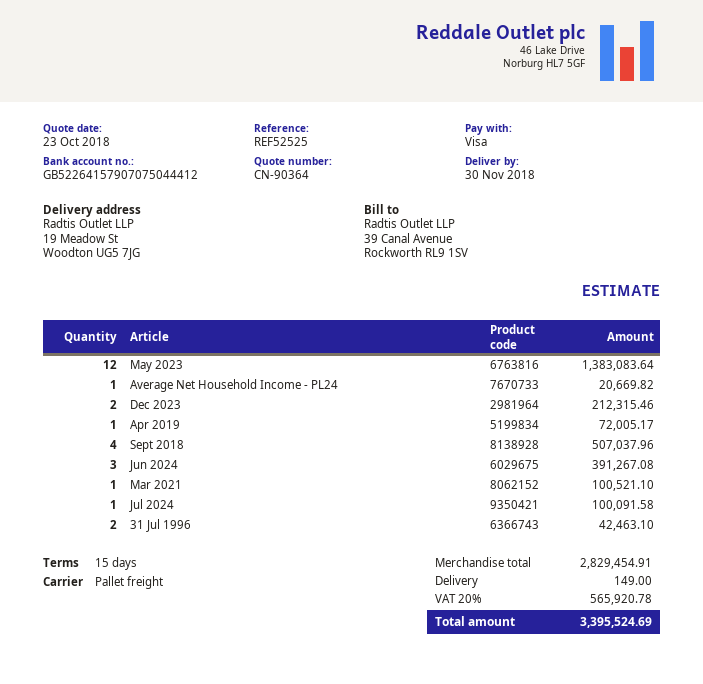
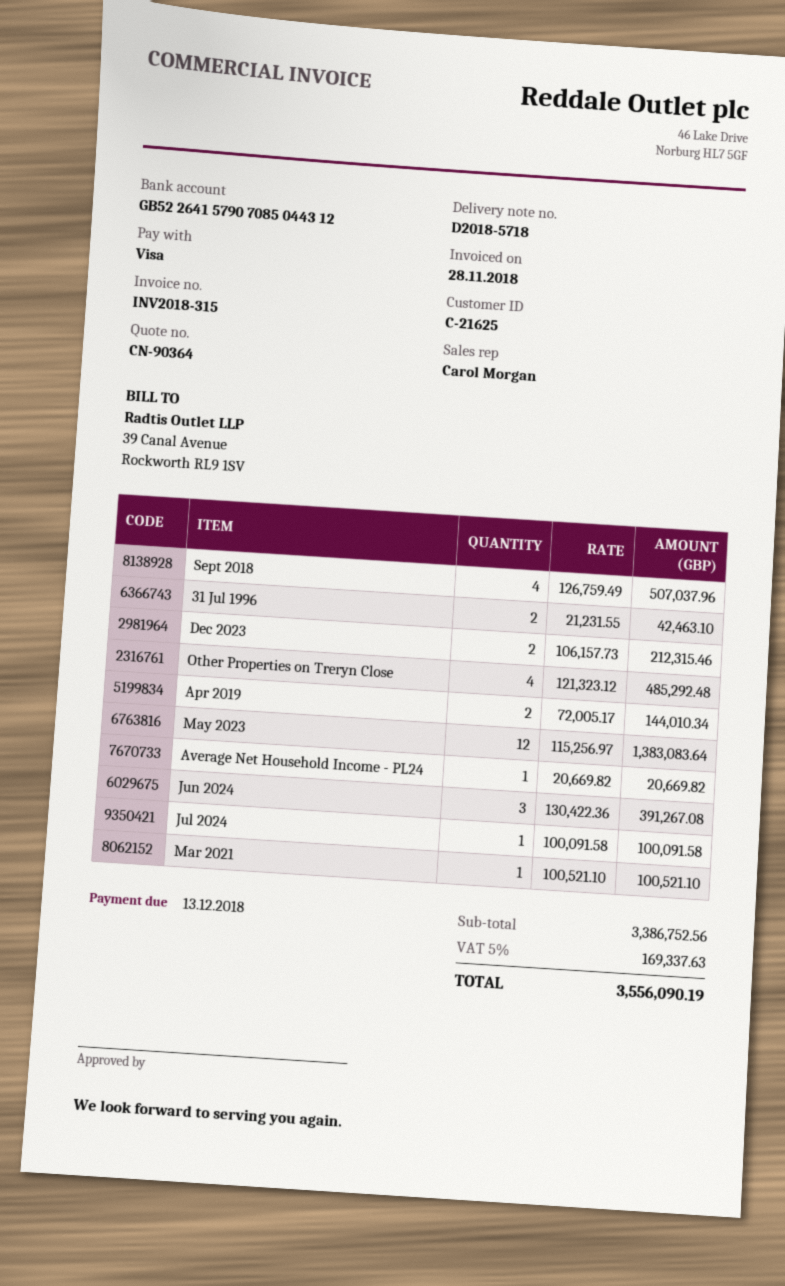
bank account: GB52264157907075044412 -> GB52264157907085044312
Apr 2019: 1 for 72005.17 -> 2 for 144010.34
Other Properties on Treryn Close: none -> 4 for 485292.48
subtotal: 2829454.91 -> 3386752.56
shipping: 149.00 -> none
tax: 20% = 565920.78 -> 5% = 169337.63
total: 3395524.69 -> 3556090.19

